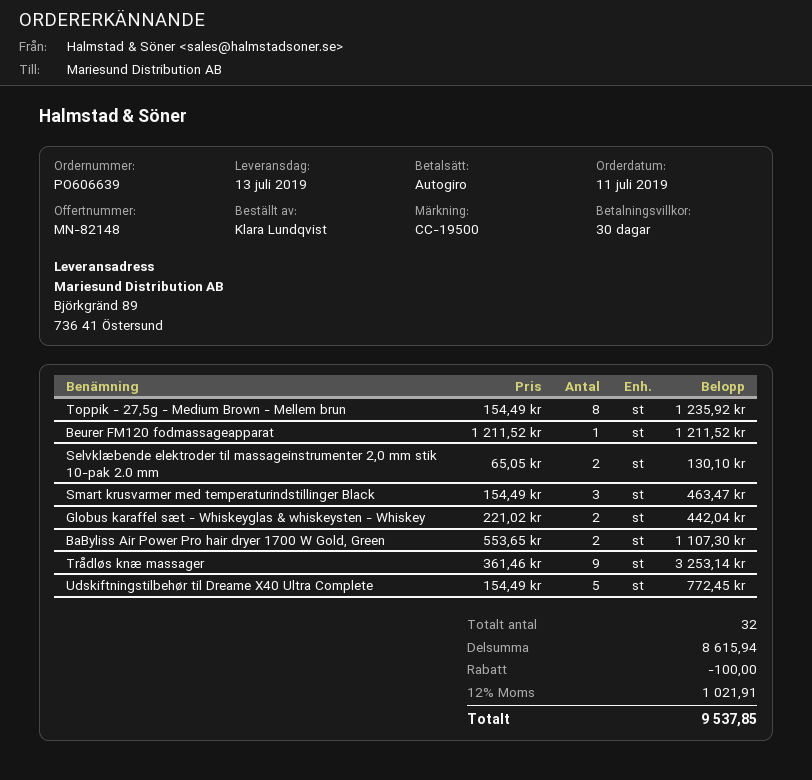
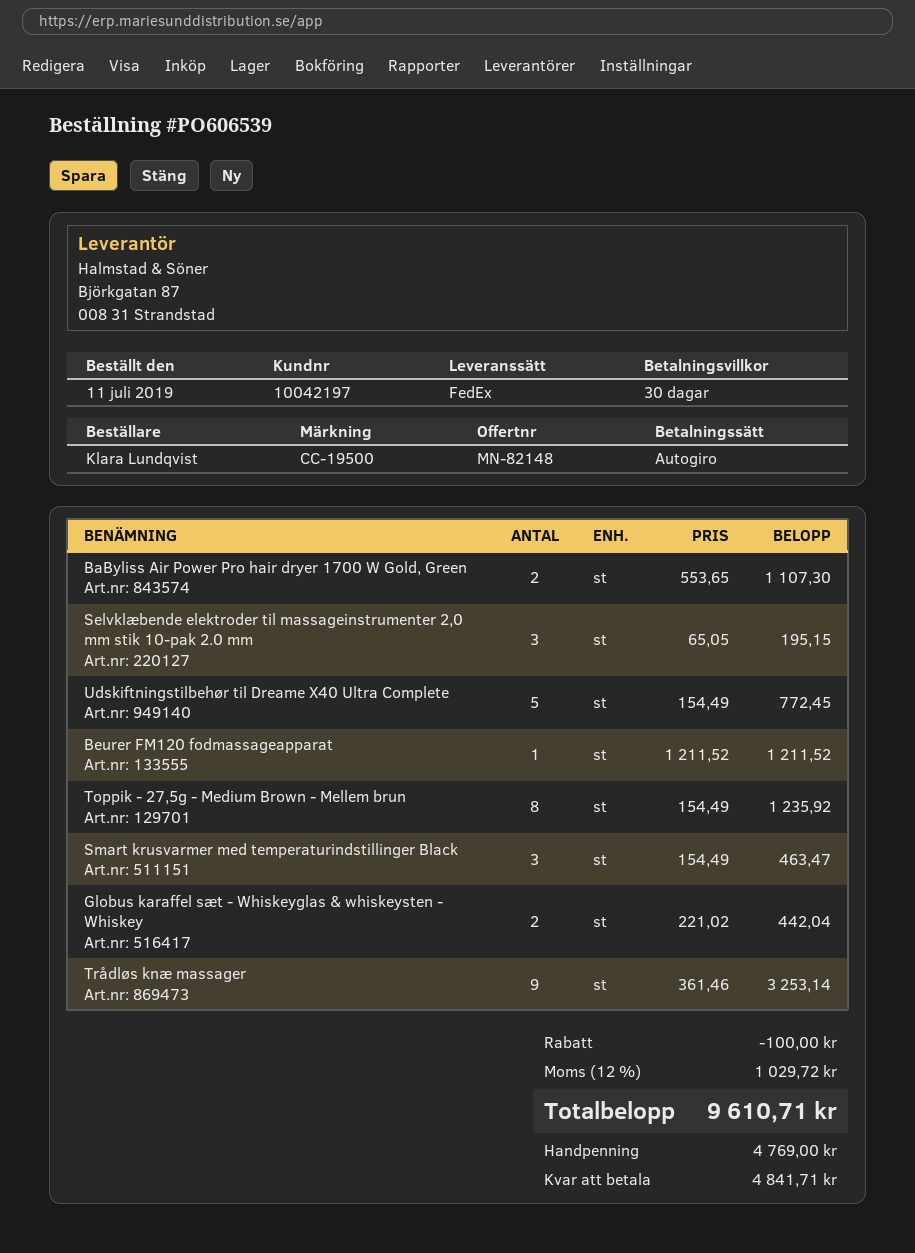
order number: PO606639 -> PO606539
Selvklæbende elektroder til massageinstrumenter 2,0 mm stik 10-pak 2.0 mm: 2 x 65.05 = 130.10 -> 3 x 65.05 = 195.15
tax: 12% = 1021.91 -> 12% = 1029.72
total: 9537.85 -> 9610.71

